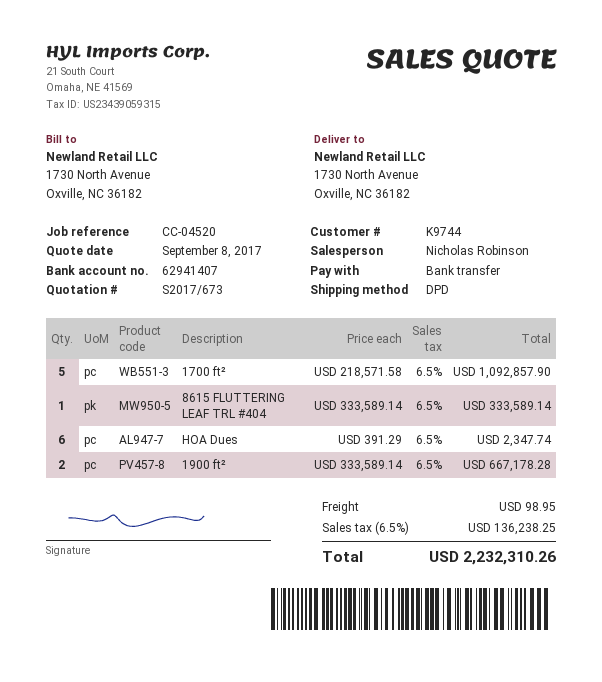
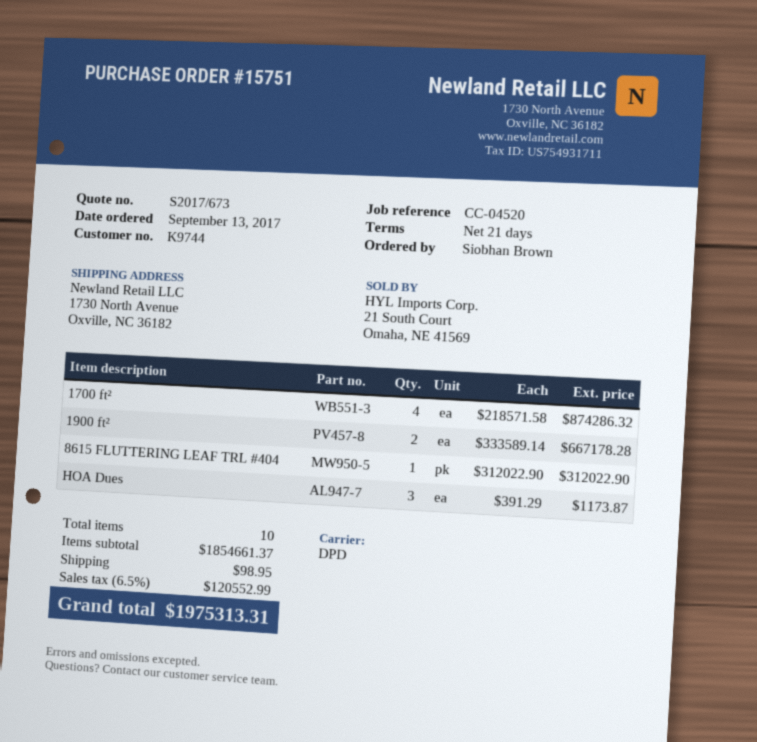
1700 ft²: 5 x 218571.58 = 1092857.90 -> 4 x 218571.58 = 874286.32
8615 FLUTTERING LEAF TRL #404: 1 x 333589.14 = 333589.14 -> 1 x 312022.90 = 312022.90
HOA Dues: 6 x 391.29 = 2347.74 -> 3 x 391.29 = 1173.87
tax: 6.5% = 136238.25 -> 6.5% = 120552.99
total: 2232310.26 -> 1975313.31

